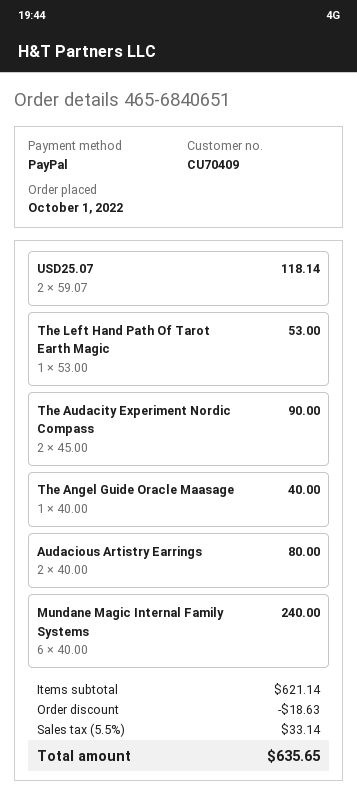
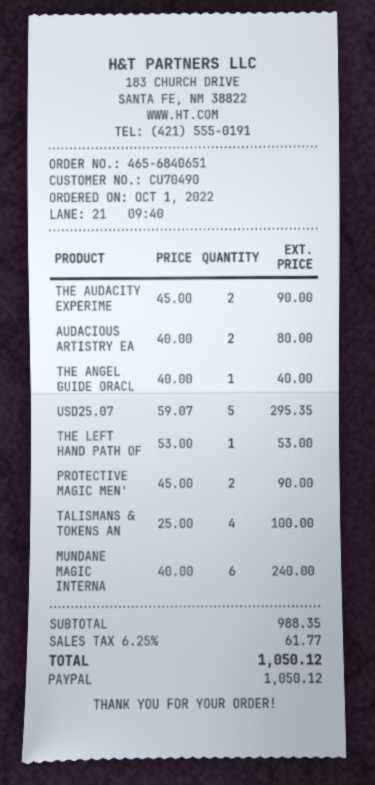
customer number: CU70409 -> CU70490
USD25.07: 2 x 59.07 = 118.14 -> 5 x 59.07 = 295.35
PROTECTIVE MAGIC MEN': none -> 2 x 45.00 = 90.00
TALISMANS & TOKENS AN: none -> 4 x 25.00 = 100.00
subtotal: 621.14 -> 988.35
discount: 18.63 -> none
tax: 5.5% = 33.14 -> 6.25% = 61.77
total: 635.65 -> 1050.12

